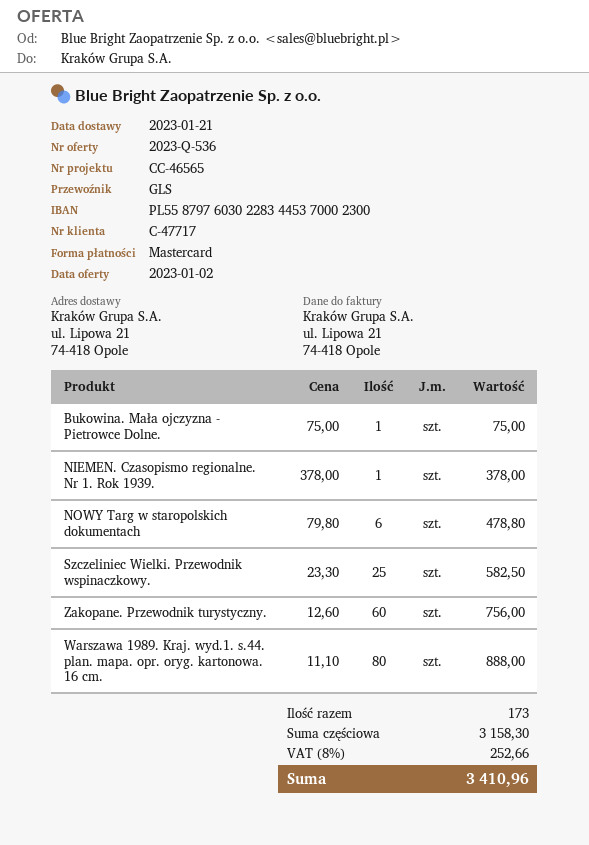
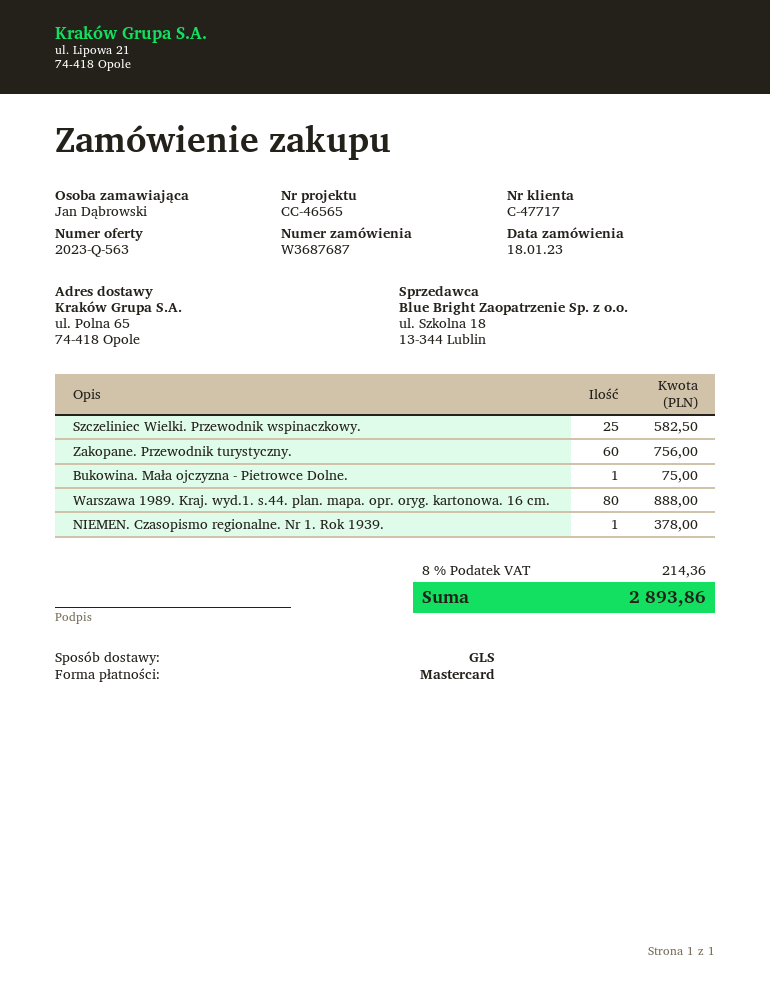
quote number: 2023-Q-536 -> 2023-Q-563
ship to: ul. Lipowa 21, 74-418 Opole -> ul. Polna 65, 74-418 Opole
NOWY Targ w staropolskich dokumentach: 6 for 478.80 -> none
tax: 8% = 252.66 -> 8% = 214.36
total: 3410.96 -> 2893.86

